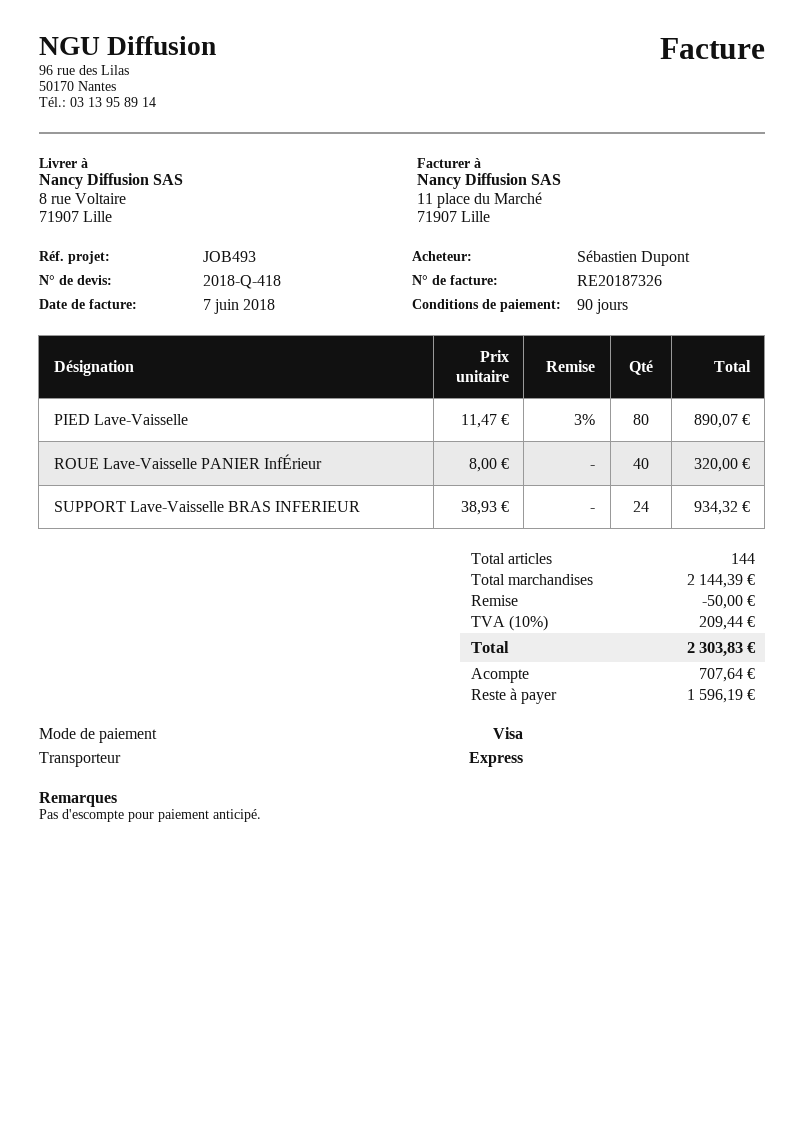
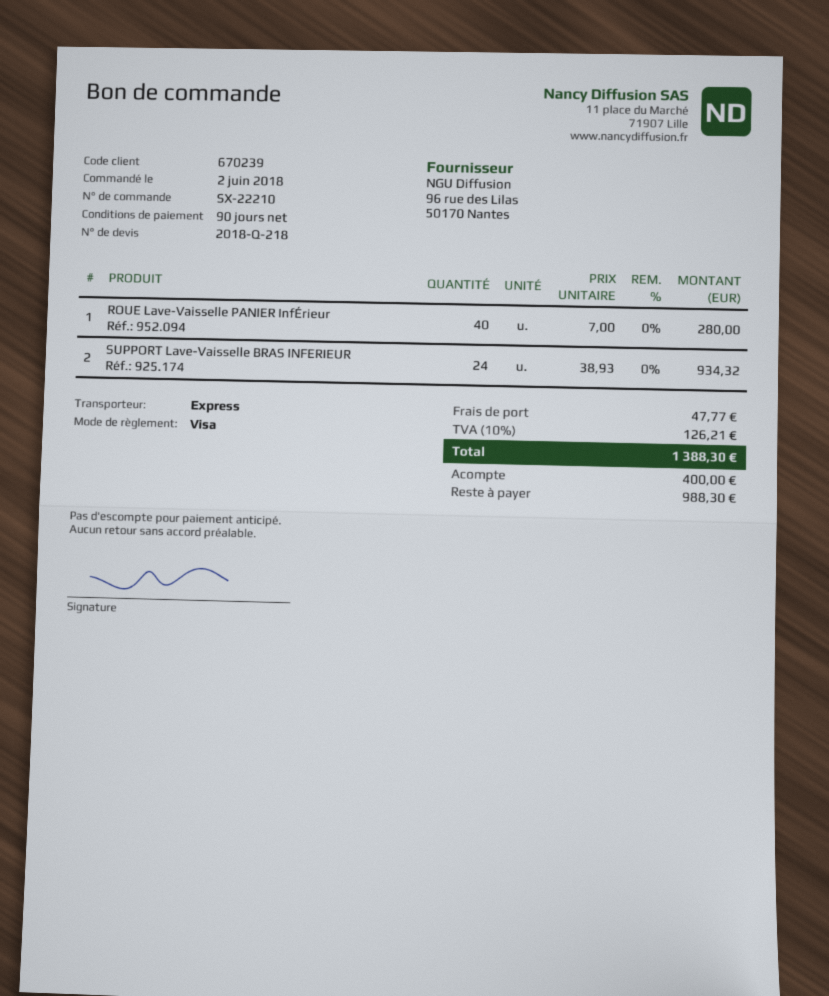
quote number: 2018-Q-418 -> 2018-Q-218
PIED Lave-Vaisselle: 80 x 11.47 - 3% = 890.07 -> none
ROUE Lave-Vaisselle PANIER InfÉrieur: 40 x 8.00 = 320.00 -> 40 x 7.00 = 280.00
discount: 50.00 -> none
shipping: none -> 47.77
tax: 10% = 209.44 -> 10% = 126.21
total: 2303.83 -> 1388.30
deposit: 707.64 -> 400.00
balance: 1596.19 -> 988.30

